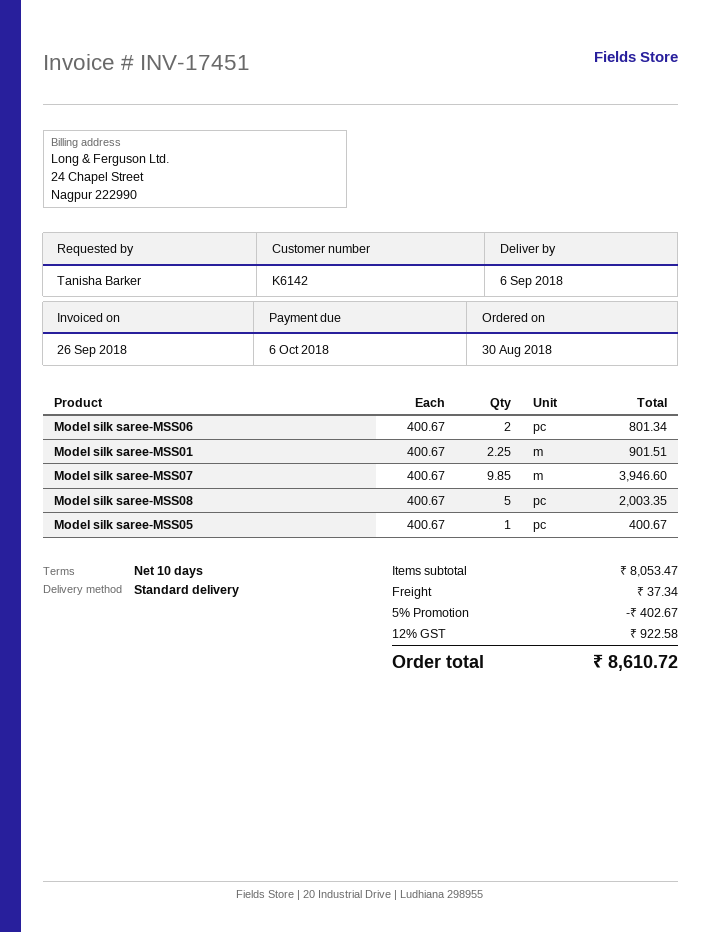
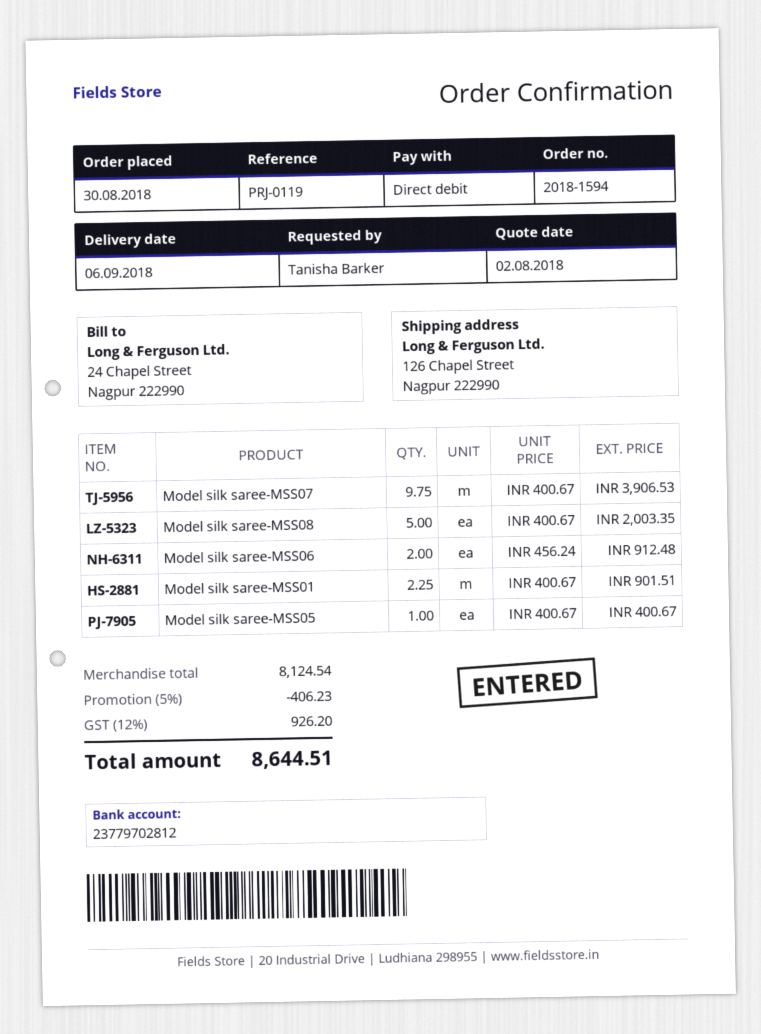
Model silk saree-MSS06: 2 x 400.67 = 801.34 -> 2 x 456.24 = 912.48
Model silk saree-MSS07: 9.85 x 400.67 = 3946.60 -> 9.75 x 400.67 = 3906.53
subtotal: 8053.47 -> 8124.54
discount: 5% = 402.67 -> 5% = 406.23
shipping: 37.34 -> none
tax: 12% = 922.58 -> 12% = 926.20
total: 8610.72 -> 8644.51

